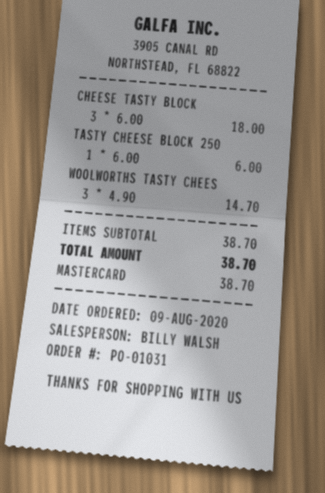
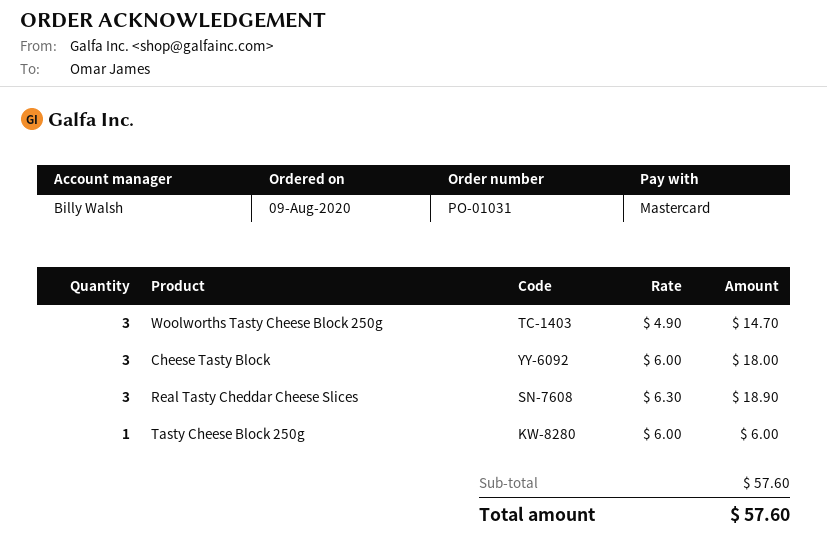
Real Tasty Cheddar Cheese Slices: none -> 3 x 6.30 = 18.90
subtotal: 38.70 -> 57.60
total: 38.70 -> 57.60

